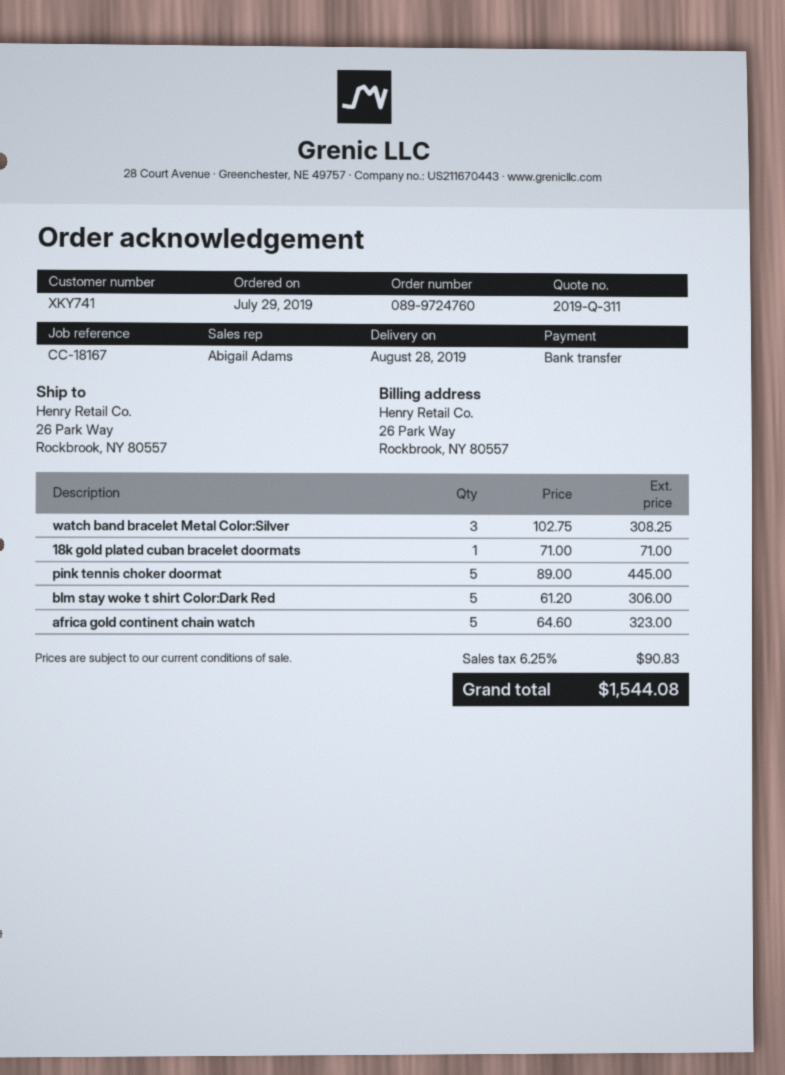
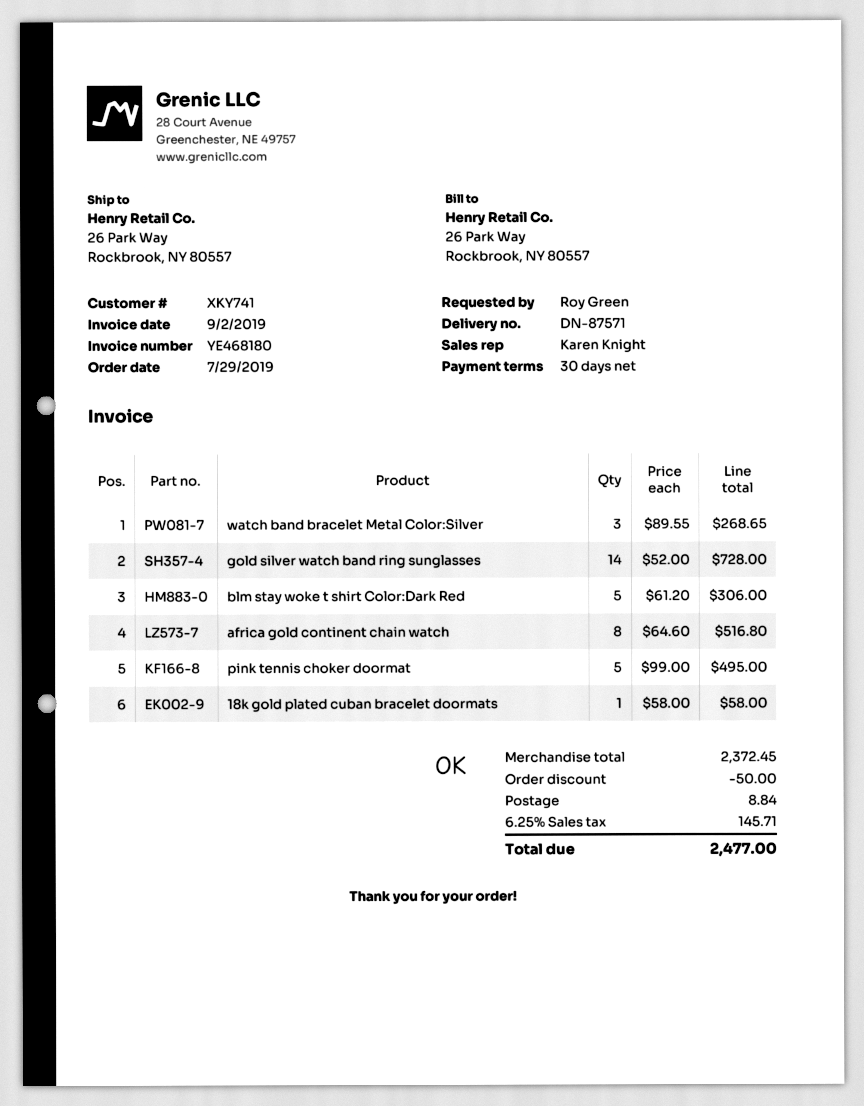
sales rep: Abigail Adams -> Karen Knight
watch band bracelet Metal Color:Silver: 3 x 102.75 = 308.25 -> 3 x 89.55 = 268.65
18k gold plated cuban bracelet doormats: 1 x 71.00 = 71.00 -> 1 x 58.00 = 58.00
pink tennis choker doormat: 5 x 89.00 = 445.00 -> 5 x 99.00 = 495.00
africa gold continent chain watch: 5 x 64.60 = 323.00 -> 8 x 64.60 = 516.80
gold silver watch band ring sunglasses: none -> 14 x 52.00 = 728.00
discount: none -> 50.00
shipping: none -> 8.84
tax: 6.25% = 90.83 -> 6.25% = 145.71
total: 1544.08 -> 2477.00

